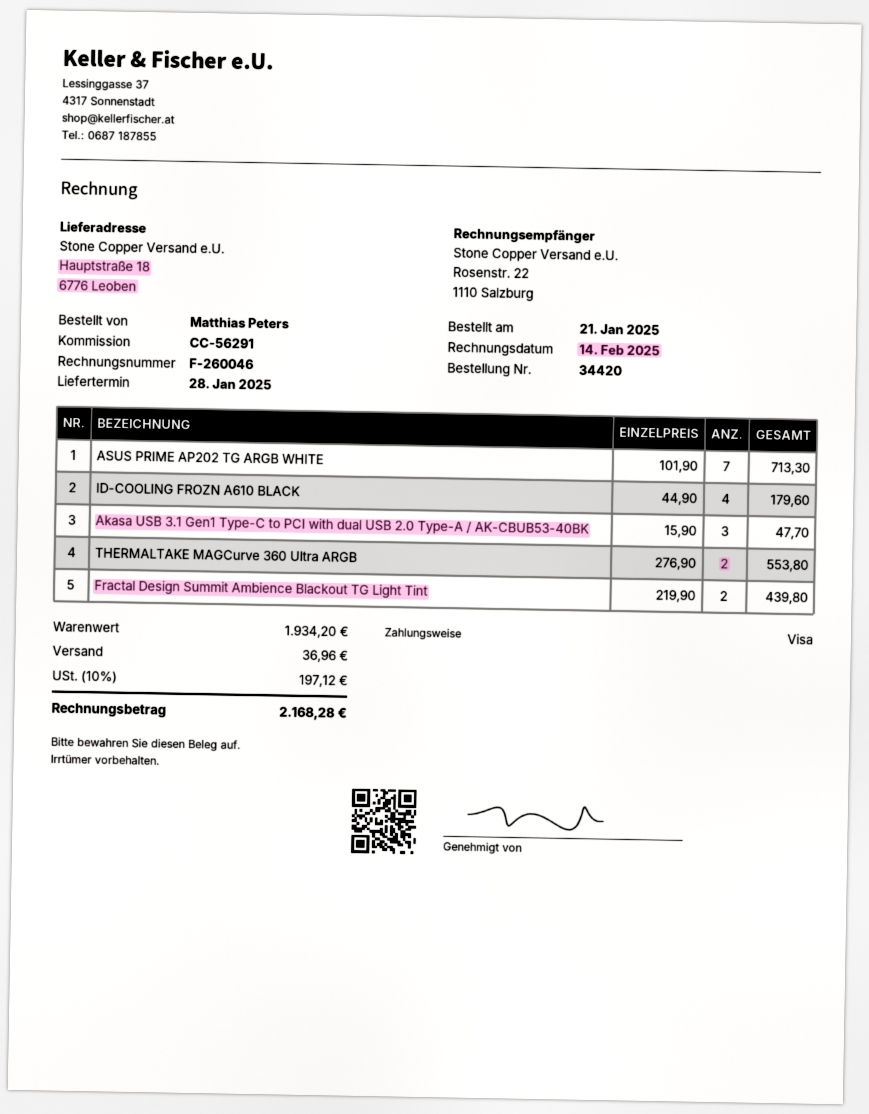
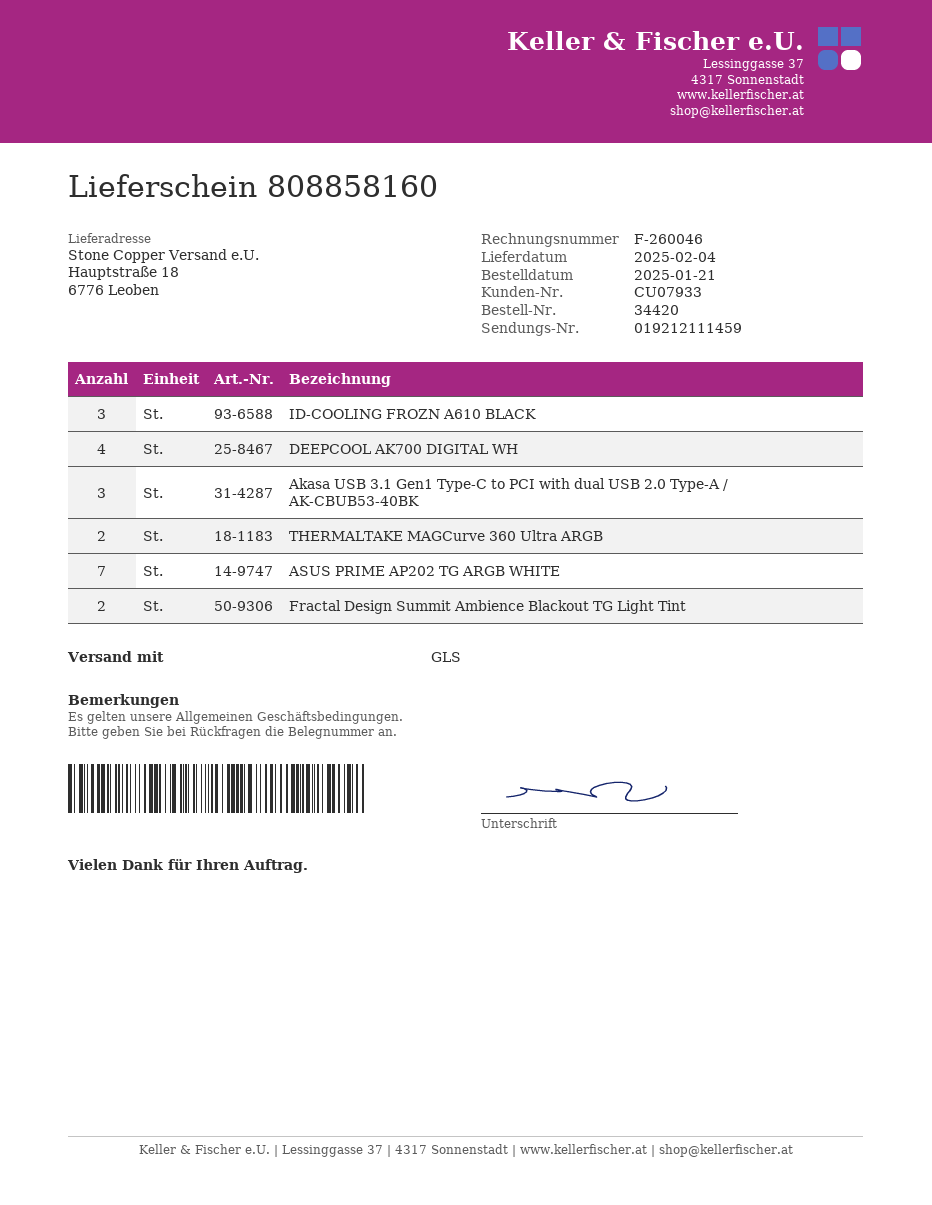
delivery date: 2025-01-28 -> 2025-02-04
ID-COOLING FROZN A610 BLACK: 4 -> 3
DEEPCOOL AK700 DIGITAL WH: none -> 4

